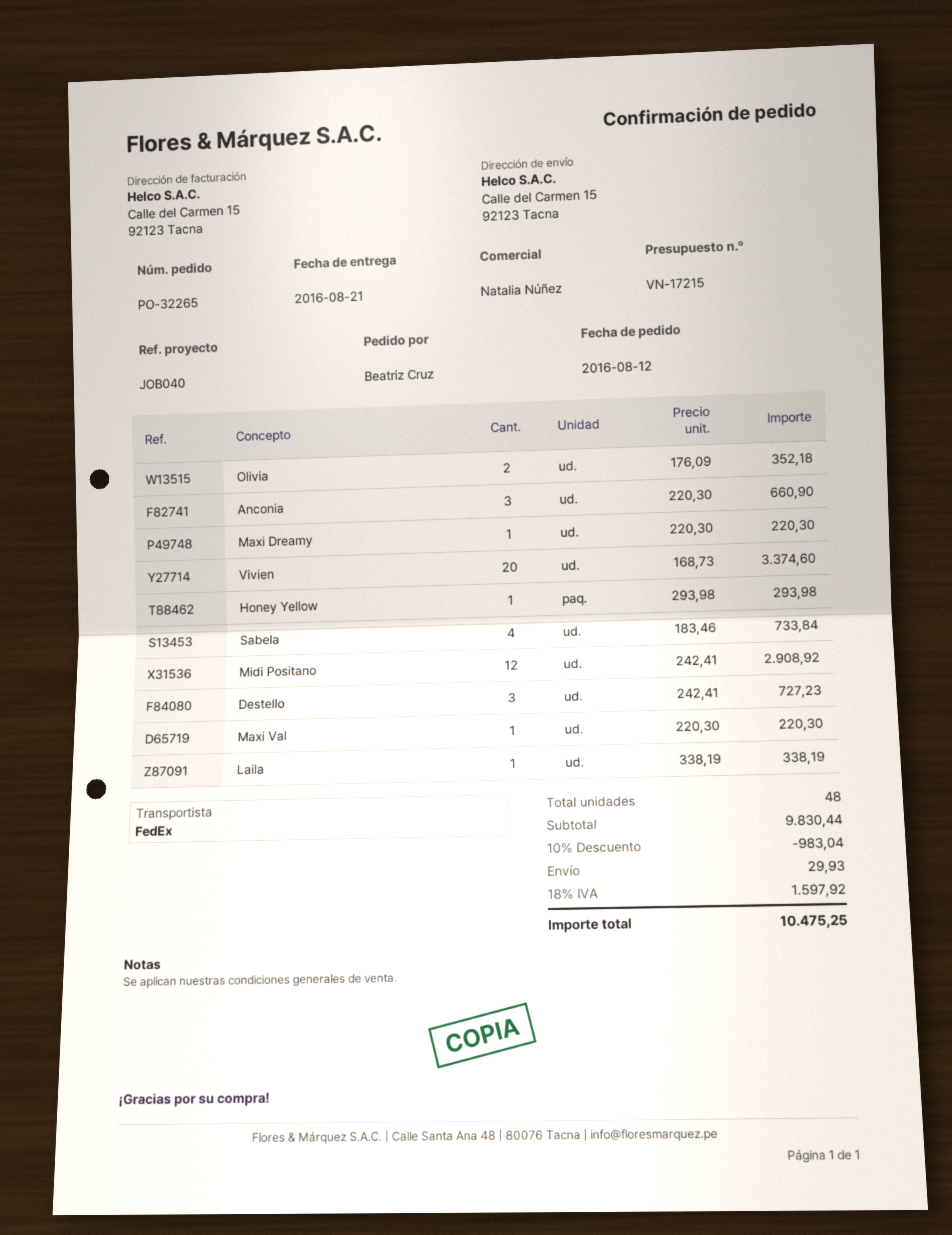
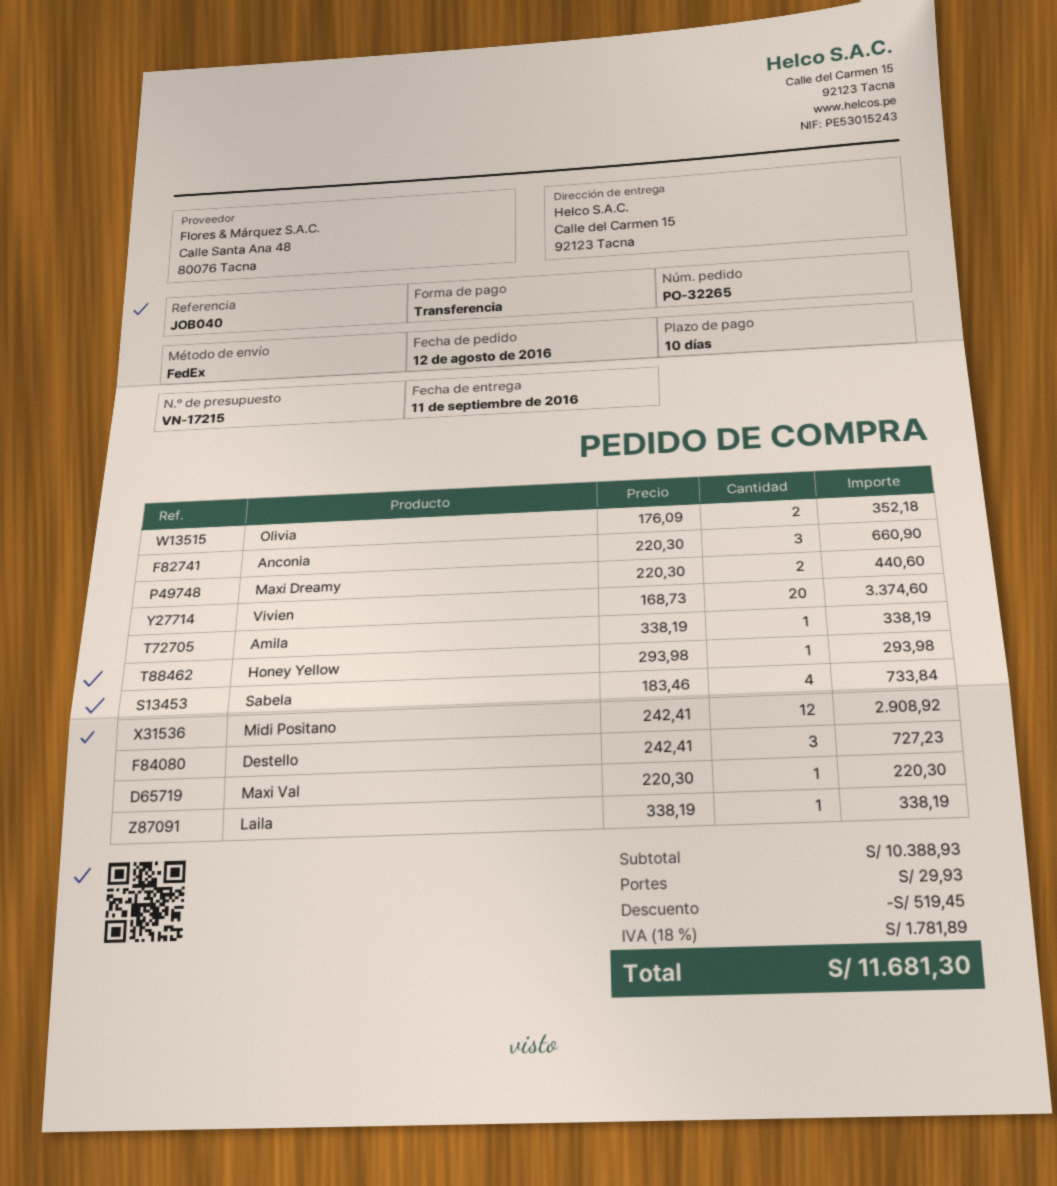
delivery date: 2016-08-21 -> 2016-09-11
Maxi Dreamy: 1 x 220.30 = 220.30 -> 2 x 220.30 = 440.60
Amila: none -> 1 x 338.19 = 338.19
subtotal: 9830.44 -> 10388.93
discount: 983.04 -> 519.45
tax: 18% = 1597.92 -> 18% = 1781.89
total: 10475.25 -> 11681.30

